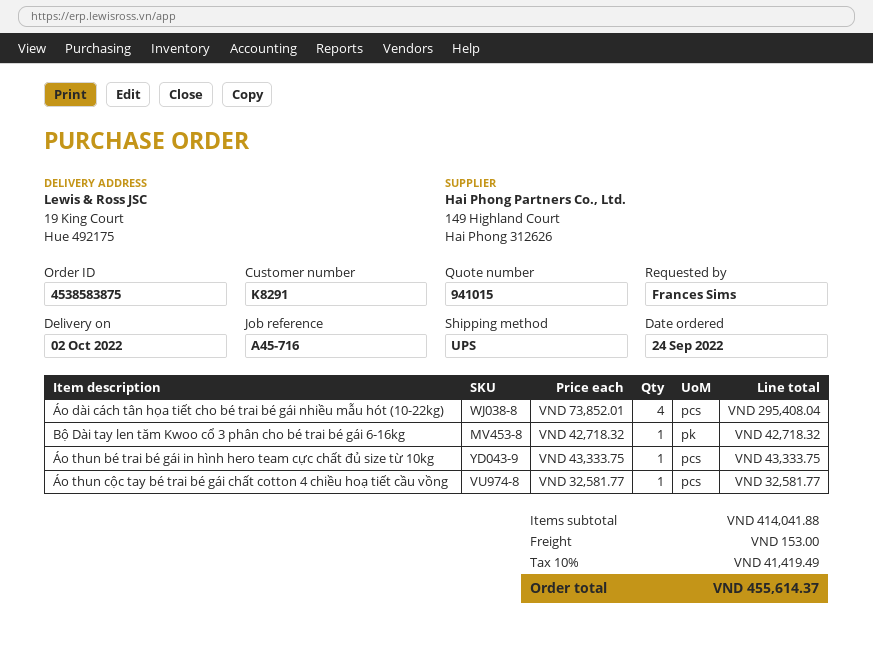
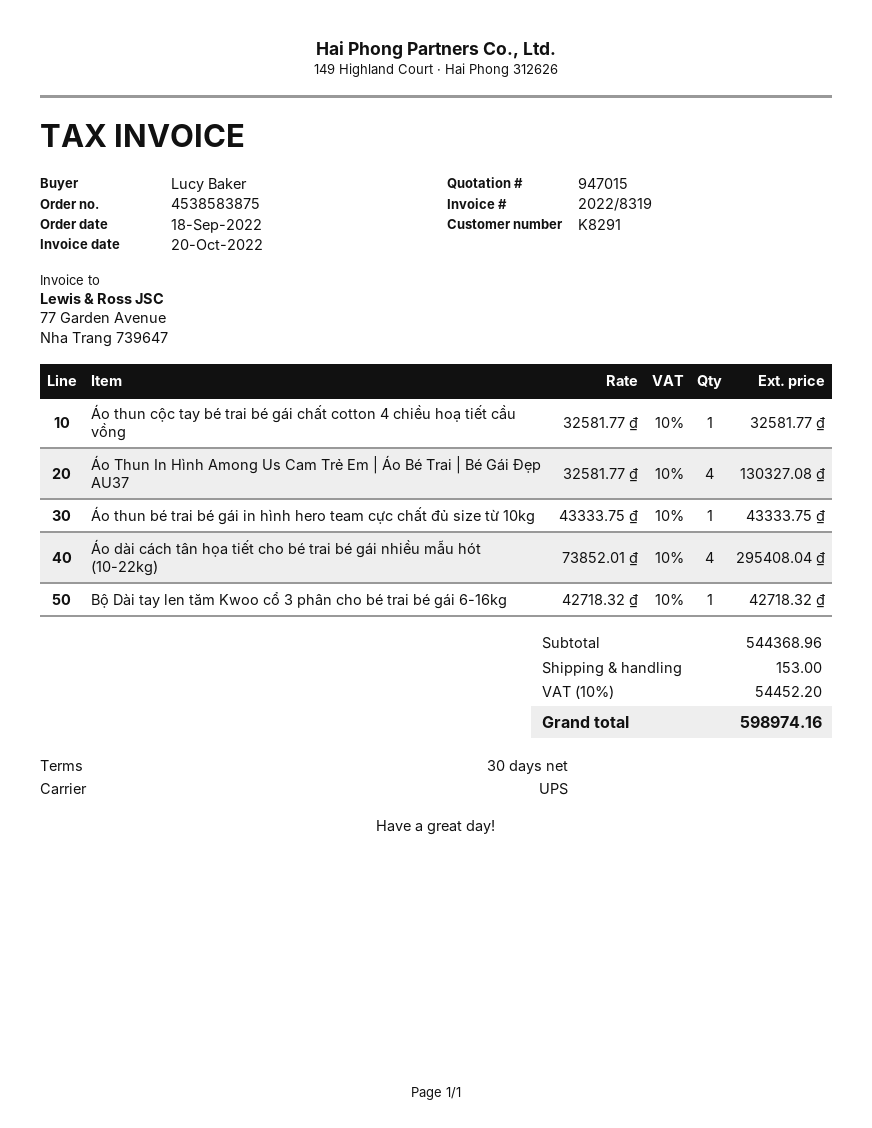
quote number: 941015 -> 947015
order date: 2022-09-24 -> 2022-09-18
ordered by: Frances Sims -> Lucy Baker
Áo Thun In Hình Among Us Cam Trẻ Em | Áo Bé Trai | Bé Gái Đẹp AU37: none -> 4 x 32581.77 = 130327.08
subtotal: 414041.88 -> 544368.96
tax: 10% = 41419.49 -> 10% = 54452.20
total: 455614.37 -> 598974.16

